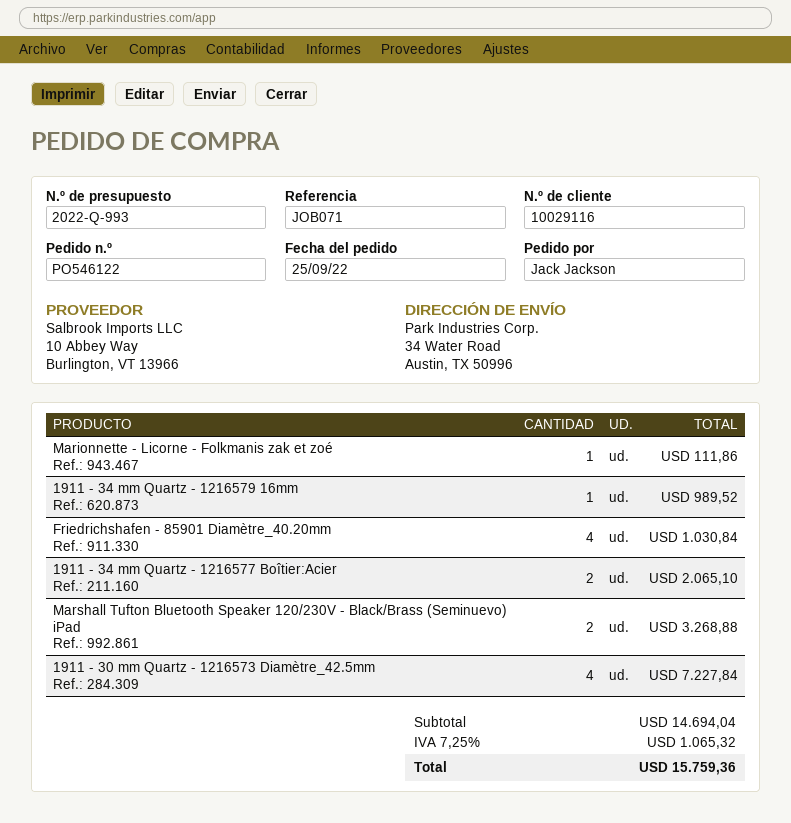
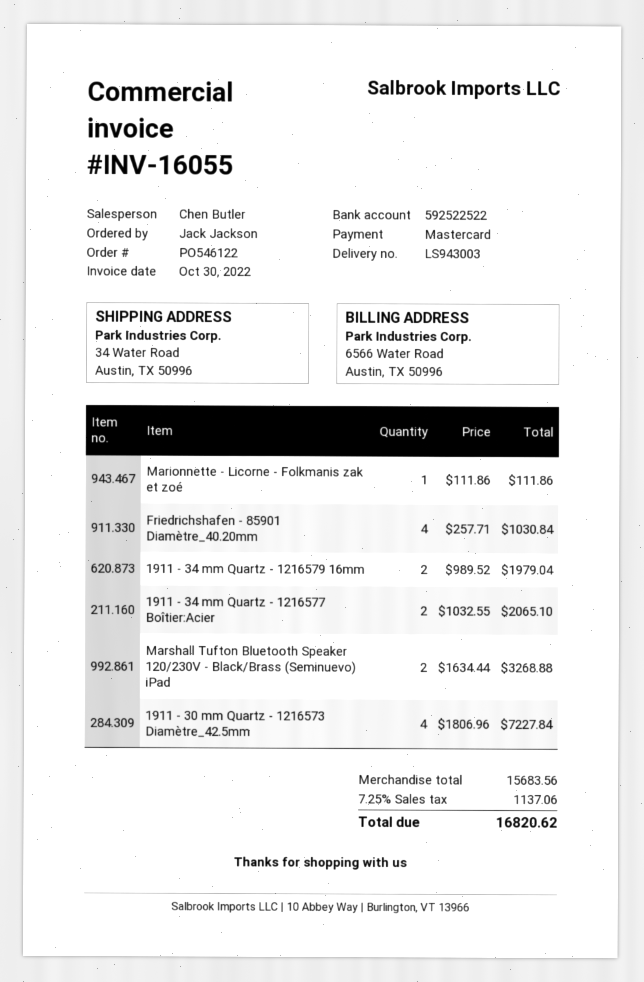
1911 - 34 mm Quartz - 1216579 16mm: 1 for 989.52 -> 2 for 1979.04
subtotal: 14694.04 -> 15683.56
tax: 7.25% = 1065.32 -> 7.25% = 1137.06
total: 15759.36 -> 16820.62

